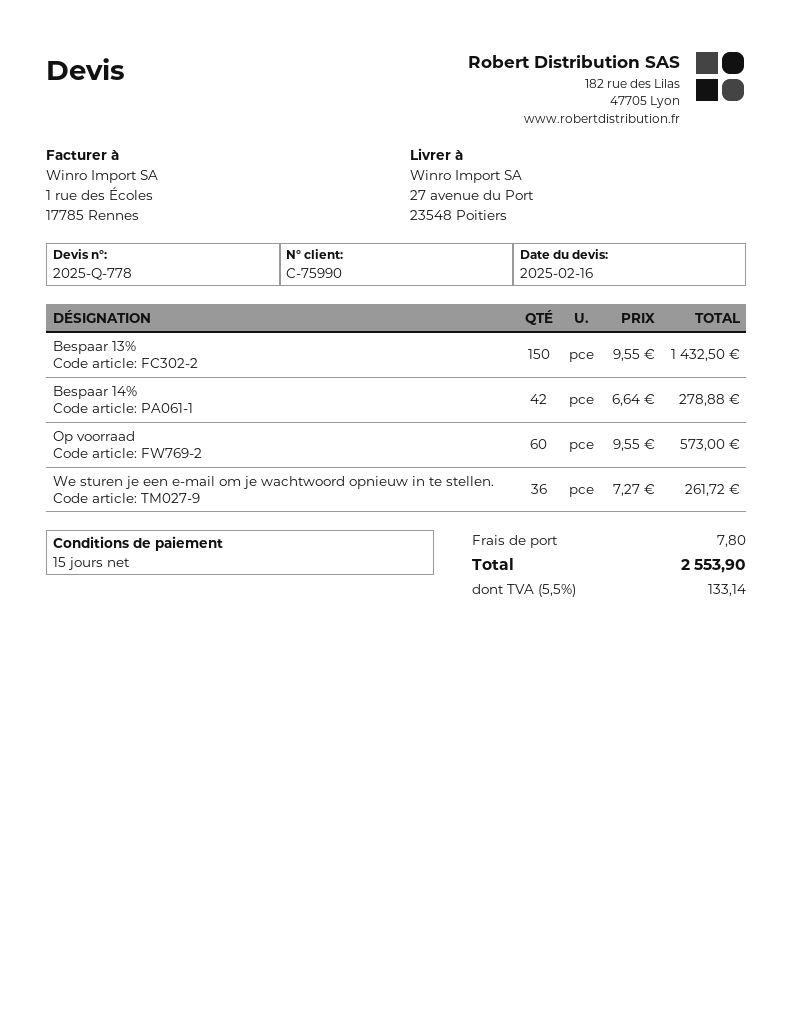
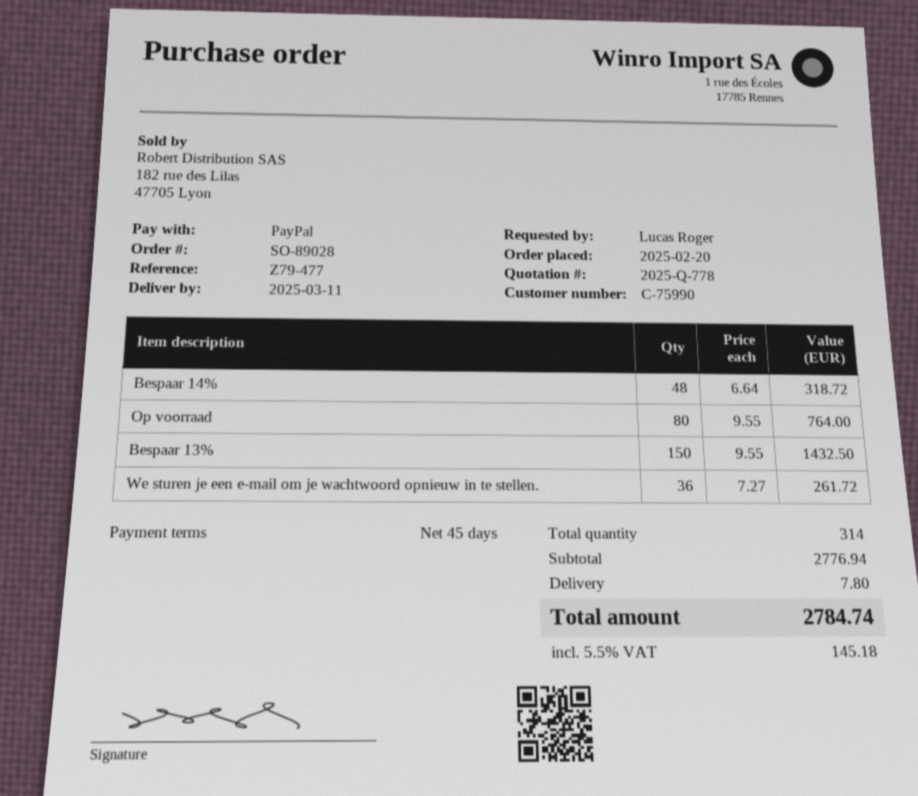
payment terms: 15 days -> 45 days
Bespaar 14%: 42 x 6.64 = 278.88 -> 48 x 6.64 = 318.72
Op voorraad: 60 x 9.55 = 573.00 -> 80 x 9.55 = 764.00
tax: 5.5% = 133.14 -> 5.5% = 145.18
total: 2553.90 -> 2784.74

